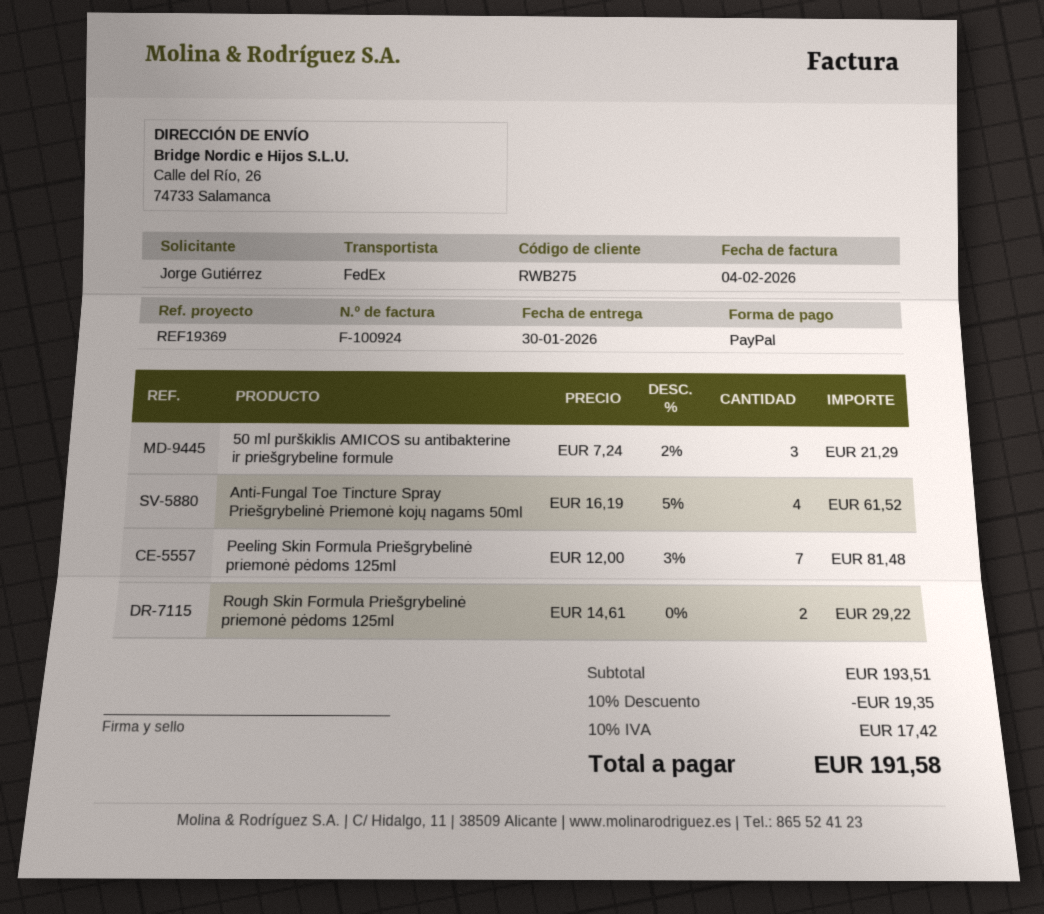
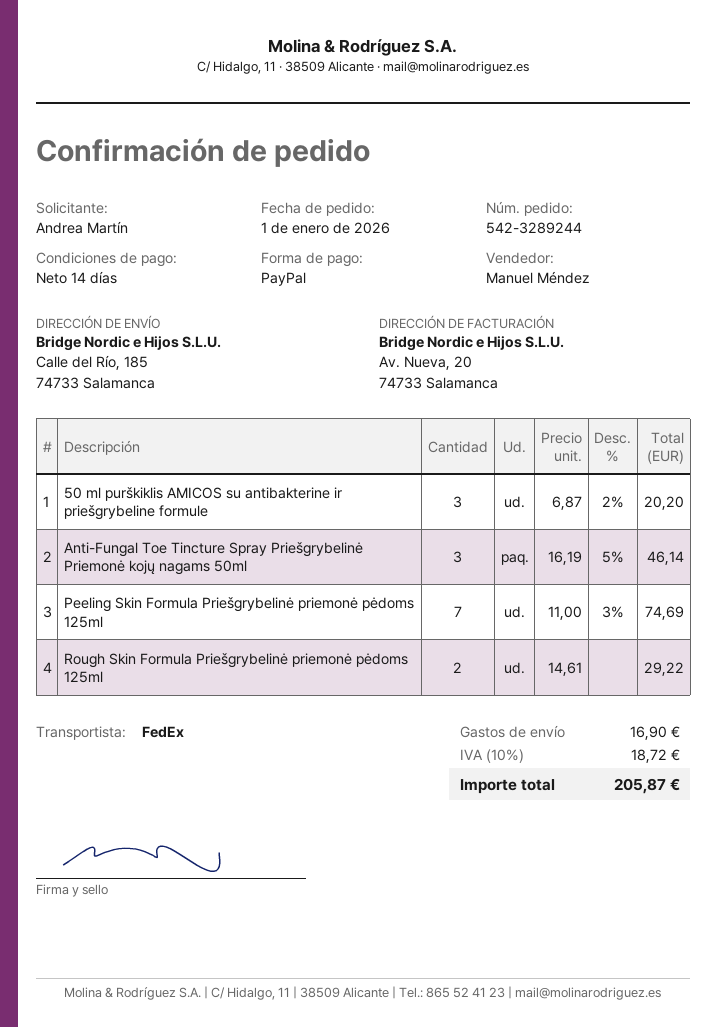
ordered by: Jorge Gutiérrez -> Andrea Martín
ship to: Calle del Río, 26, 74733 Salamanca -> Calle del Río, 185, 74733 Salamanca
50 ml purškiklis AMICOS su antibakterine ir priešgrybeline formule: 3 x 7.24 - 2% = 21.29 -> 3 x 6.87 - 2% = 20.20
Anti-Fungal Toe Tincture Spray Priešgrybelinė Priemonė kojų nagams 50ml: 4 x 16.19 - 5% = 61.52 -> 3 x 16.19 - 5% = 46.14
Peeling Skin Formula Priešgrybelinė priemonė pėdoms 125ml: 7 x 12.00 - 3% = 81.48 -> 7 x 11.00 - 3% = 74.69
discount: 10% = 19.35 -> none
shipping: none -> 16.90
tax: 10% = 17.42 -> 10% = 18.72
total: 191.58 -> 205.87

